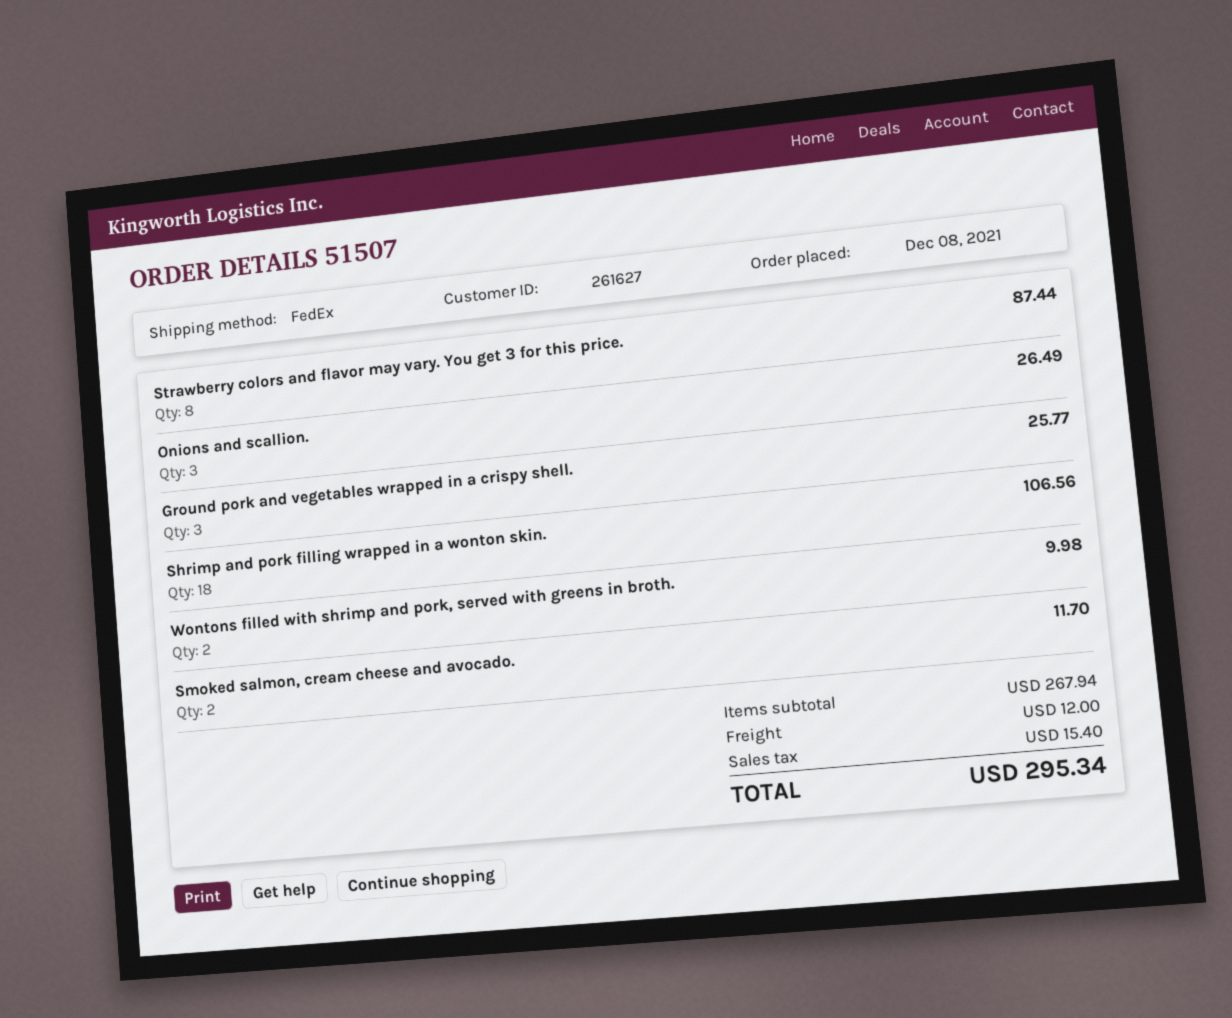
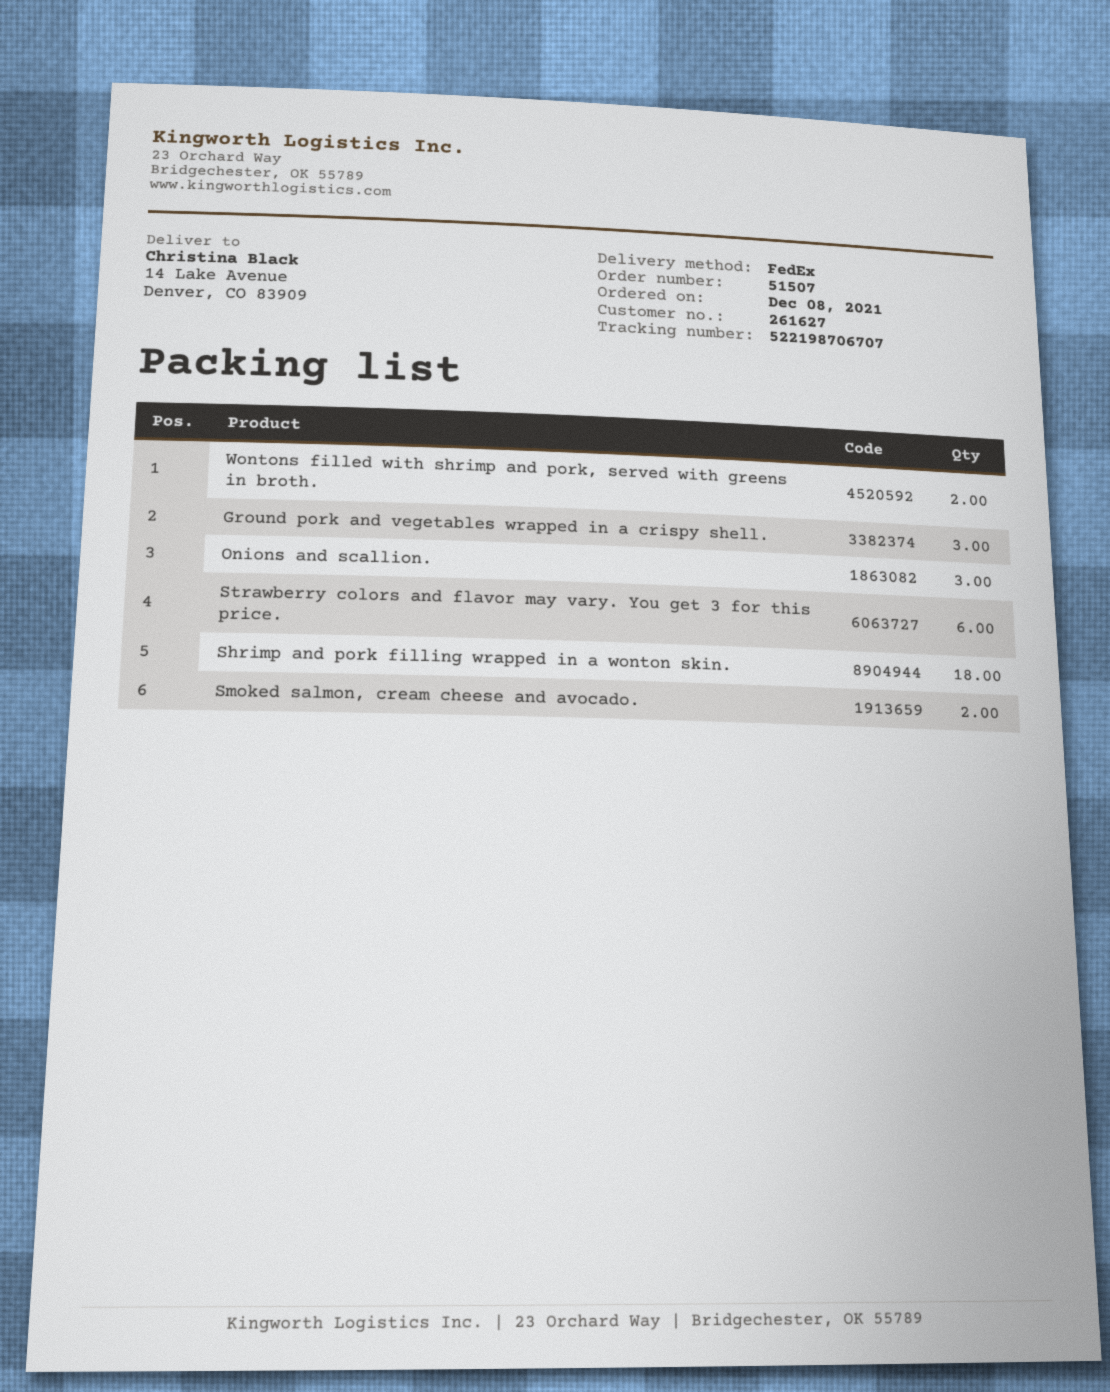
Strawberry colors and flavor may vary. You get 3 for this price.: 8 -> 6

